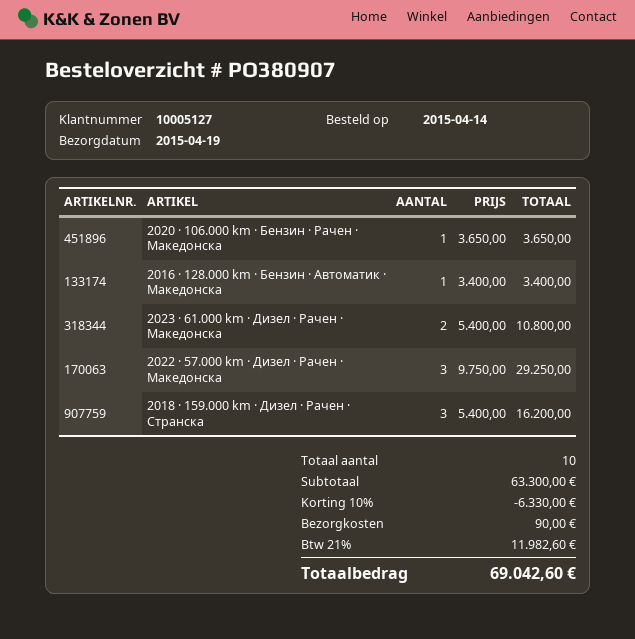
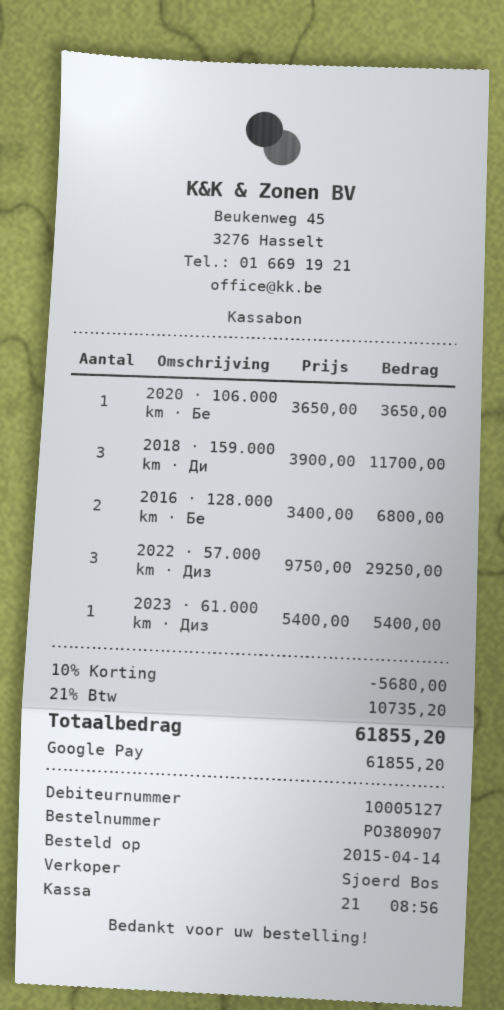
2016 · 128.000 km · Бензин · Автоматик · Македонска: 1 x 3400.00 = 3400.00 -> 2 x 3400.00 = 6800.00
2023 · 61.000 km · Дизел · Рачен · Македонска: 2 x 5400.00 = 10800.00 -> 1 x 5400.00 = 5400.00
2018 · 159.000 km · Дизел · Рачен · Странска: 3 x 5400.00 = 16200.00 -> 3 x 3900.00 = 11700.00
discount: 10% = 6330.00 -> 10% = 5680.00
shipping: 90.00 -> none
tax: 21% = 11982.60 -> 21% = 10735.20
total: 69042.60 -> 61855.20

